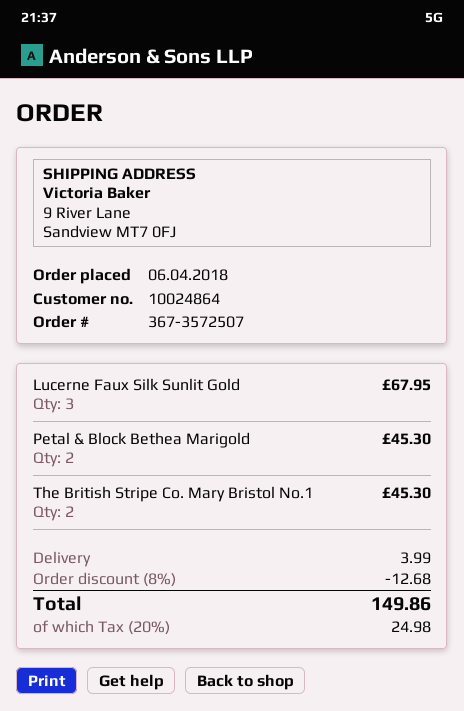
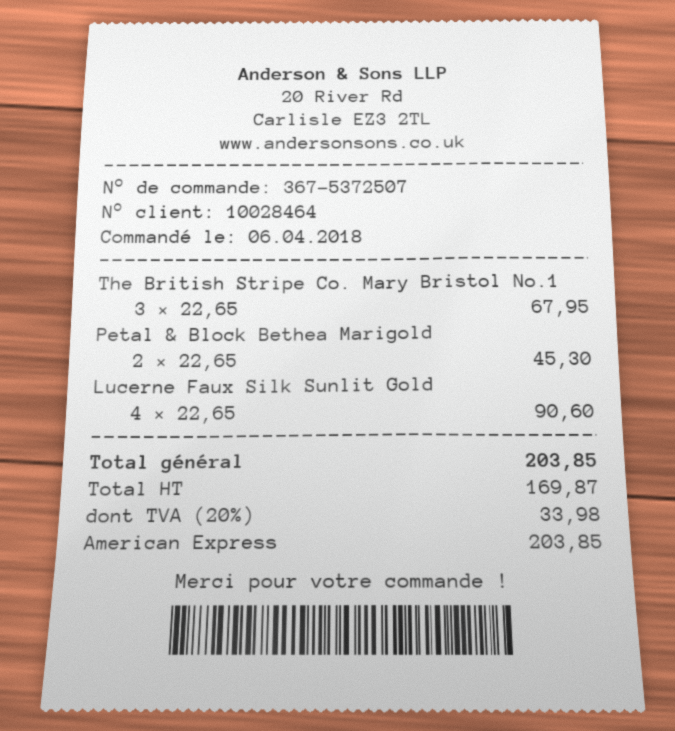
order number: 367-3572507 -> 367-5372507
customer number: 10024864 -> 10028464
Lucerne Faux Silk Sunlit Gold: 3 for 67.95 -> 4 for 90.60
The British Stripe Co. Mary Bristol No.1: 2 for 45.30 -> 3 for 67.95
discount: 8% = 12.68 -> none
shipping: 3.99 -> none
tax: 20% = 24.98 -> 20% = 33.98
total: 149.86 -> 203.85

